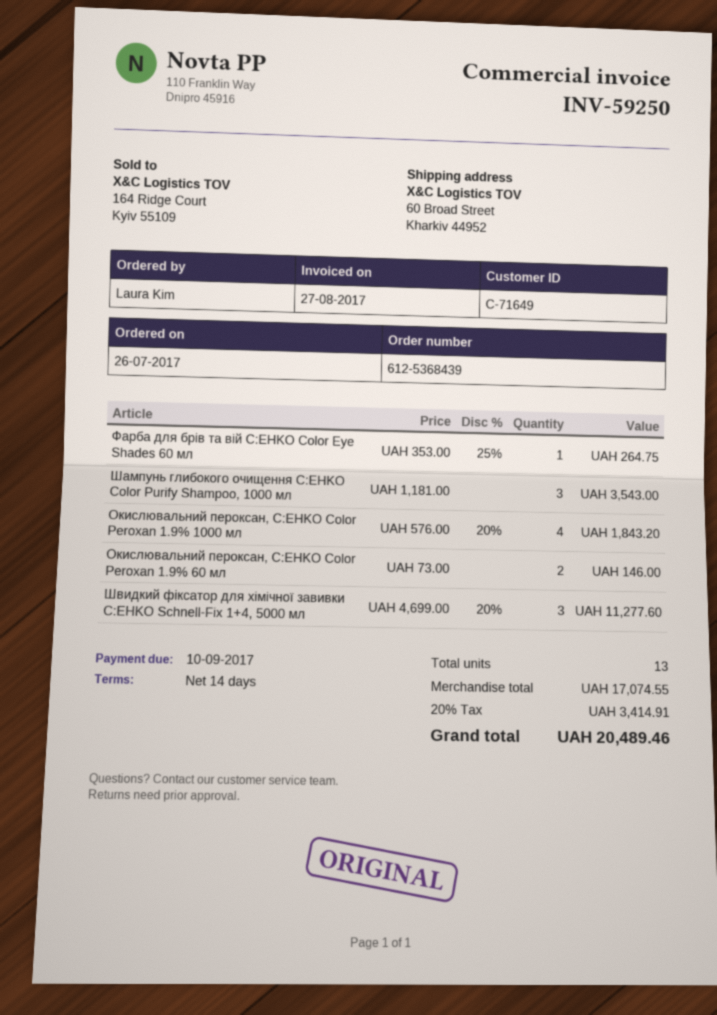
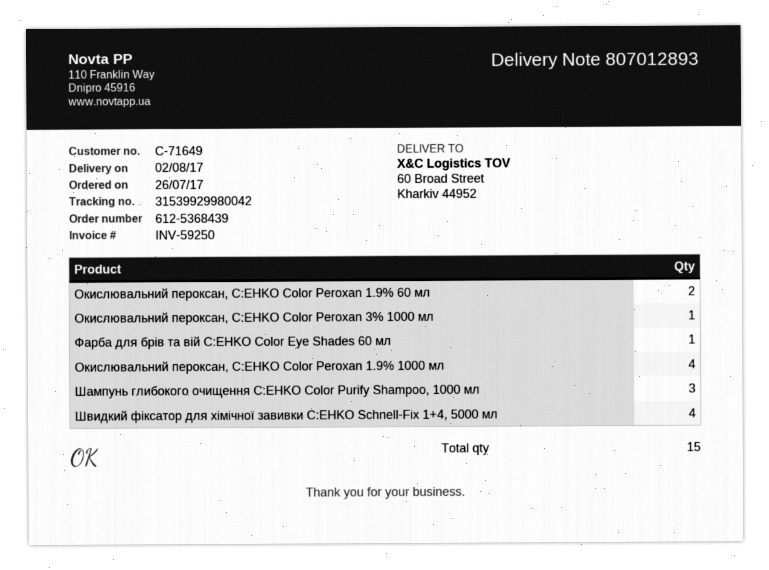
Швидкий фіксатор для хімічної завивки C:EHKO Schnell-Fix 1+4, 5000 мл: 3 -> 4
Окислювальний пероксан, C:EHKO Color Peroxan 3% 1000 мл: none -> 1
total quantity: 13 -> 15

